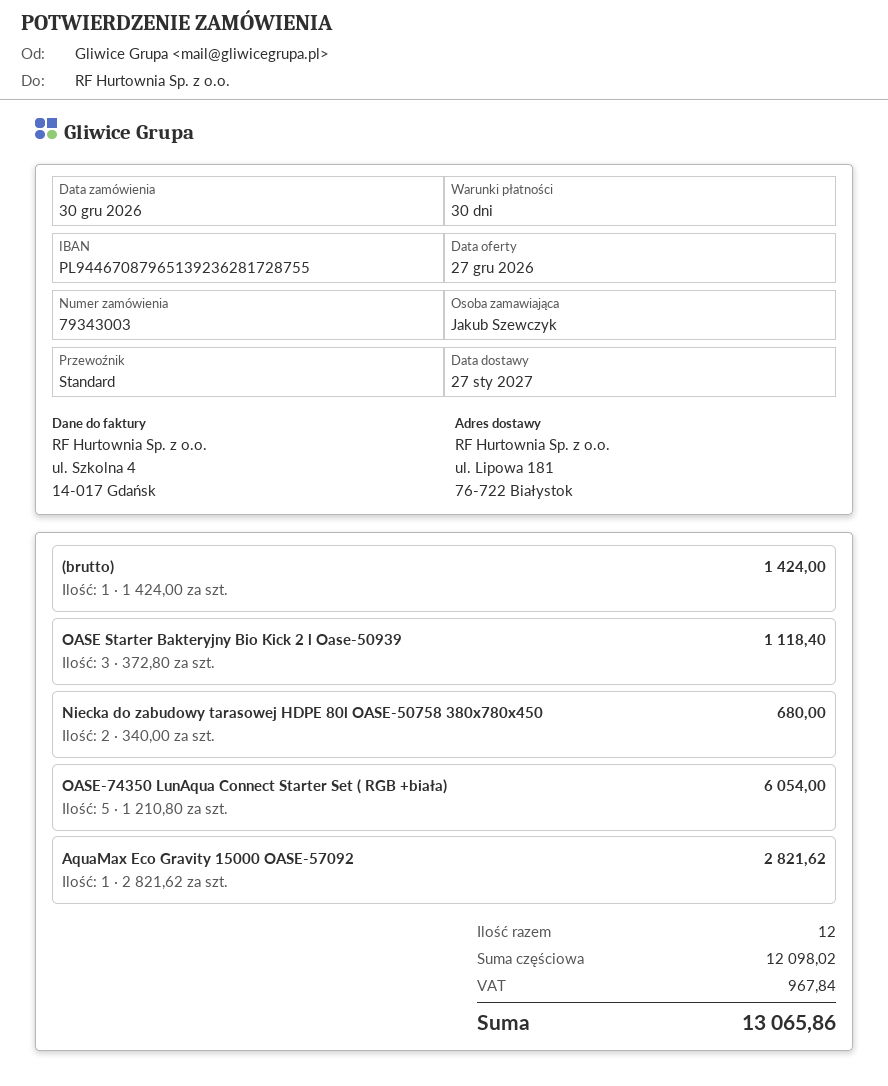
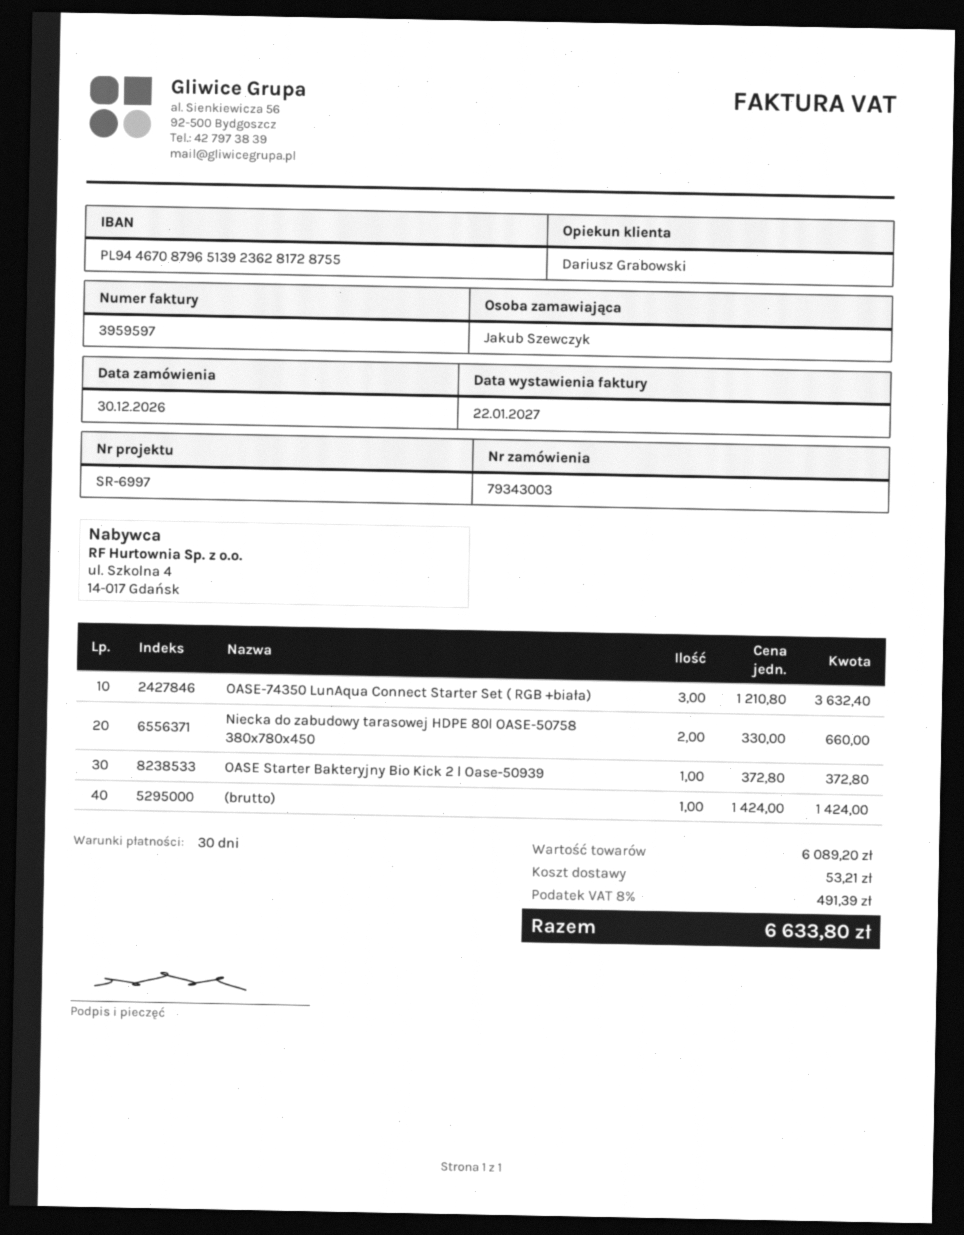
OASE Starter Bakteryjny Bio Kick 2 l Oase-50939: 3 x 372.80 = 1118.40 -> 1 x 372.80 = 372.80
Niecka do zabudowy tarasowej HDPE 80l OASE-50758 380x780x450: 2 x 340.00 = 680.00 -> 2 x 330.00 = 660.00
OASE-74350 LunAqua Connect Starter Set ( RGB +biała): 5 x 1210.80 = 6054.00 -> 3 x 1210.80 = 3632.40
AquaMax Eco Gravity 15000 OASE-57092: 1 x 2821.62 = 2821.62 -> none
subtotal: 12098.02 -> 6089.20
shipping: none -> 53.21
tax: 967.84 -> 491.39
total: 13065.86 -> 6633.80

